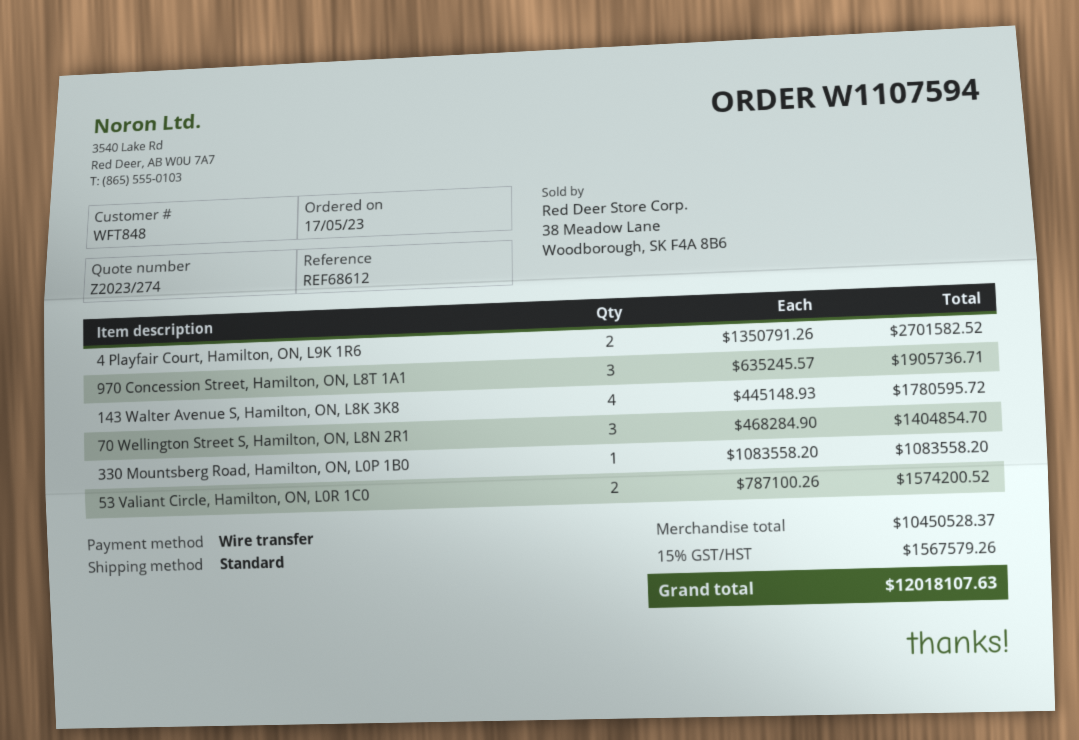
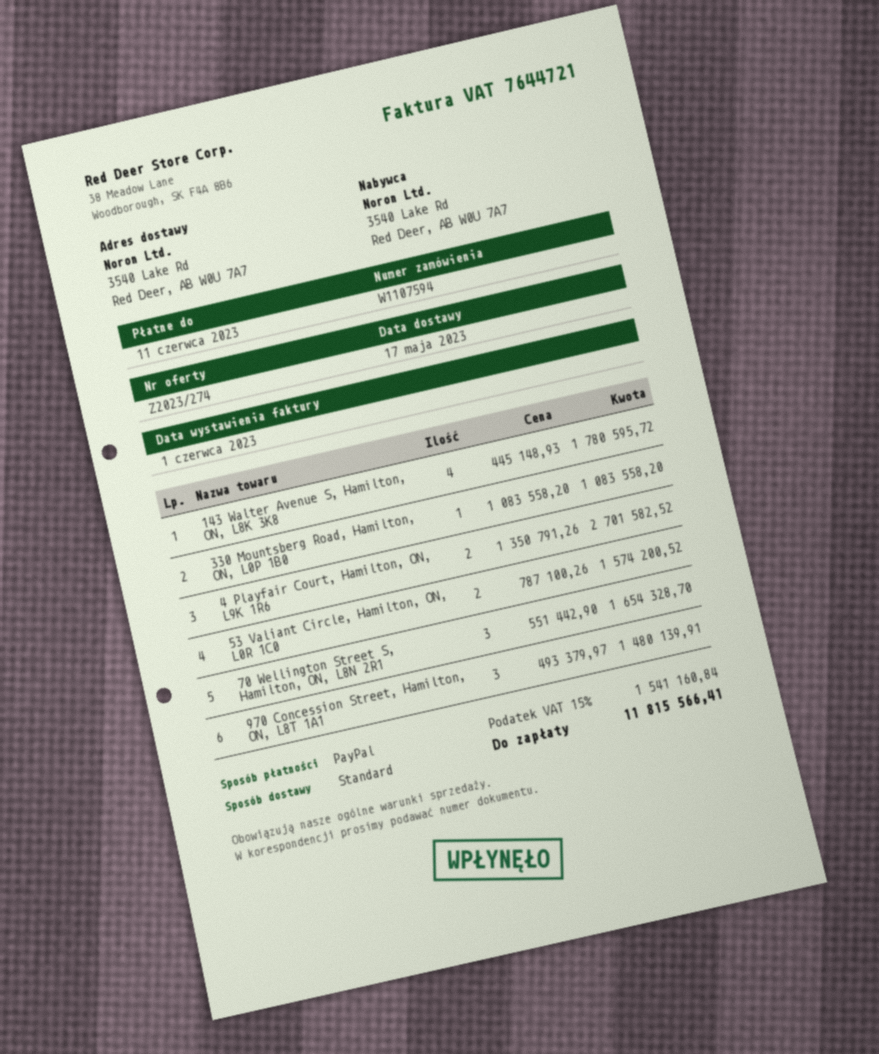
payment method: bank transfer -> PayPal
970 Concession Street, Hamilton, ON, L8T 1A1: 3 x 635245.57 = 1905736.71 -> 3 x 493379.97 = 1480139.91
70 Wellington Street S, Hamilton, ON, L8N 2R1: 3 x 468284.90 = 1404854.70 -> 3 x 551442.90 = 1654328.70
tax: 15% = 1567579.26 -> 15% = 1541160.84
total: 12018107.63 -> 11815566.41

